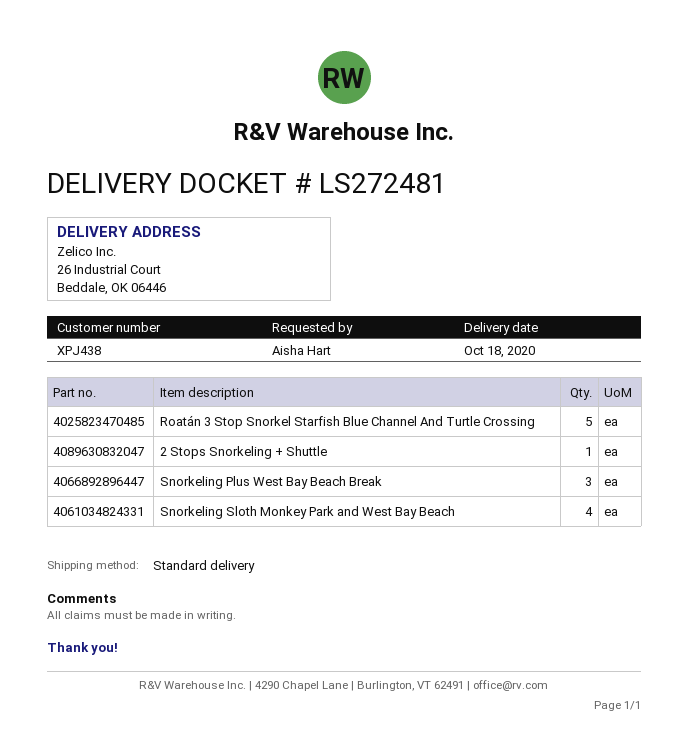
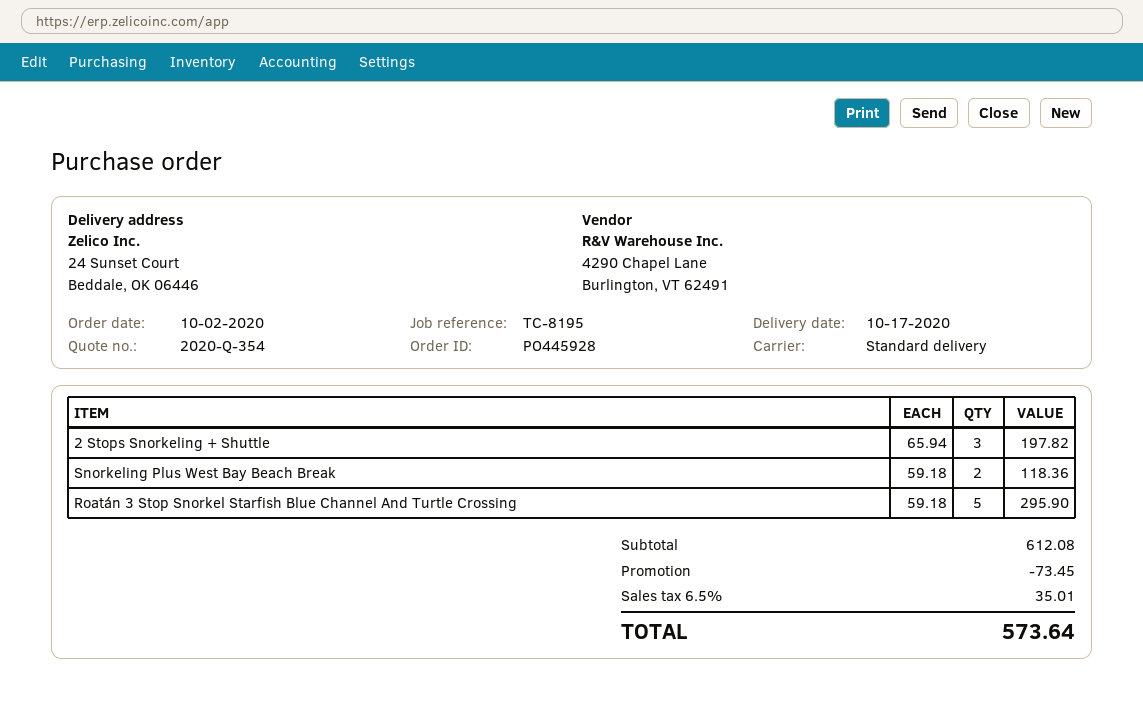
delivery date: 2020-10-18 -> 2020-10-17
ship to: 26 Industrial Court, Beddale, OK 06446 -> 24 Sunset Court, Beddale, OK 06446
2 Stops Snorkeling + Shuttle: 1 -> 3
Snorkeling Plus West Bay Beach Break: 3 -> 2
Snorkeling Sloth Monkey Park and West Bay Beach: 4 -> none

